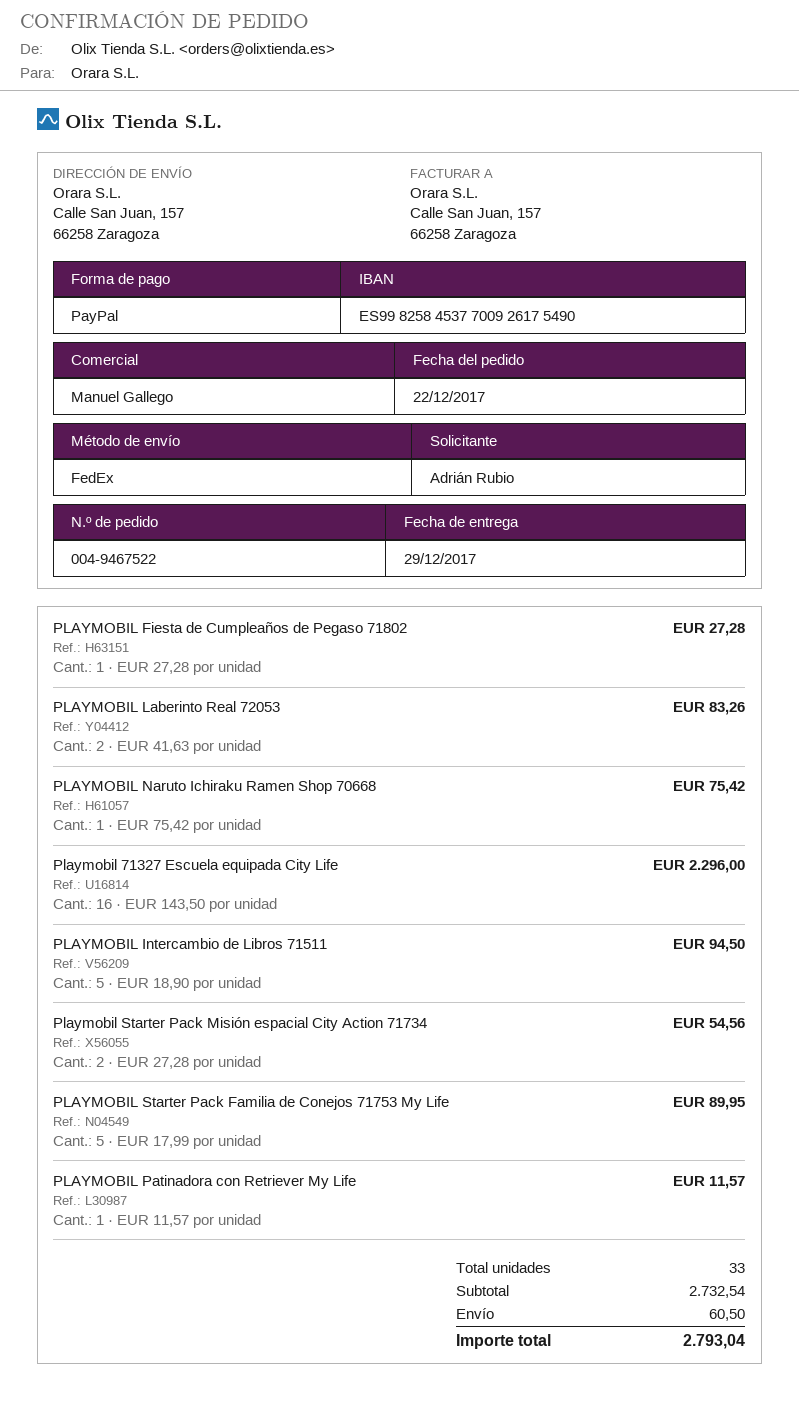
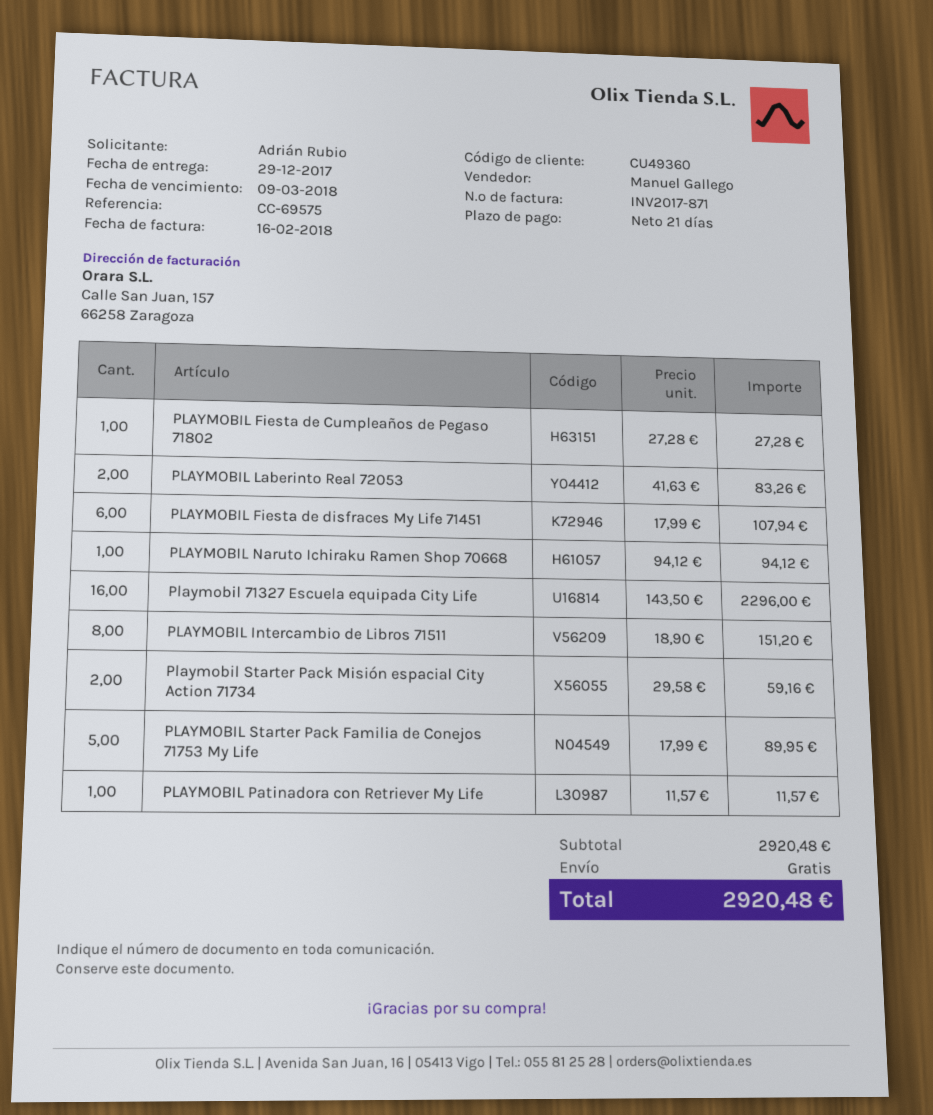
PLAYMOBIL Naruto Ichiraku Ramen Shop 70668: 1 x 75.42 = 75.42 -> 1 x 94.12 = 94.12
PLAYMOBIL Intercambio de Libros 71511: 5 x 18.90 = 94.50 -> 8 x 18.90 = 151.20
Playmobil Starter Pack Misión espacial City Action 71734: 2 x 27.28 = 54.56 -> 2 x 29.58 = 59.16
PLAYMOBIL Fiesta de disfraces My Life 71451: none -> 6 x 17.99 = 107.94
subtotal: 2732.54 -> 2920.48
shipping: 60.50 -> 0.00
total: 2793.04 -> 2920.48

